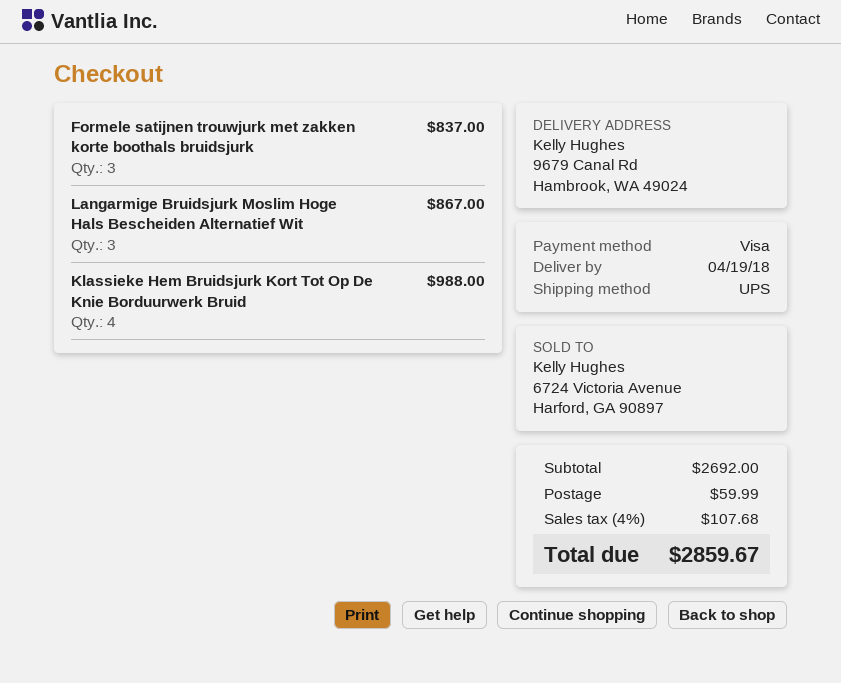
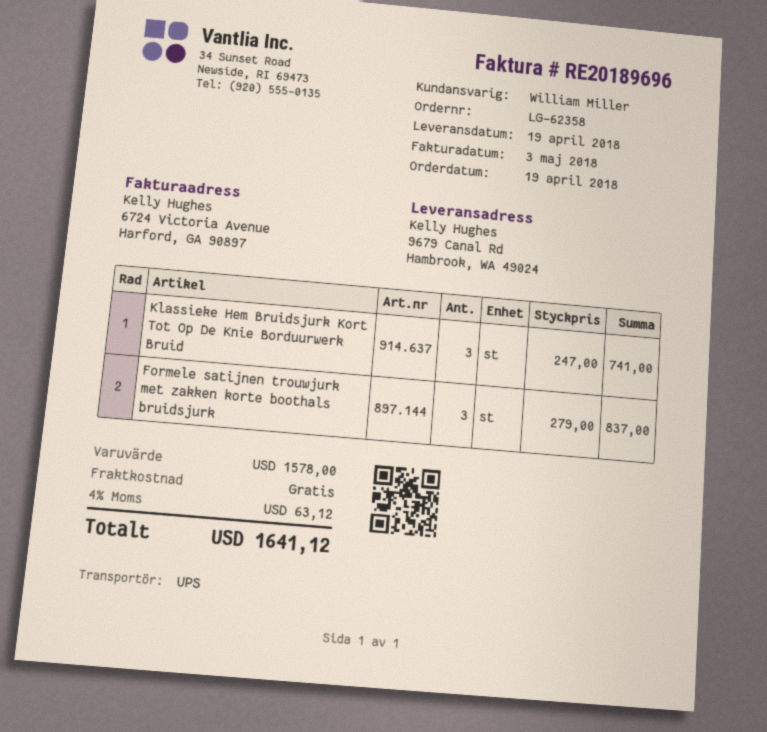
Langarmige Bruidsjurk Moslim Hoge Hals Bescheiden Alternatief Wit: 3 for 867.00 -> none
Klassieke Hem Bruidsjurk Kort Tot Op De Knie Borduurwerk Bruid: 4 for 988.00 -> 3 for 741.00
subtotal: 2692.00 -> 1578.00
shipping: 59.99 -> 0.00
tax: 4% = 107.68 -> 4% = 63.12
total: 2859.67 -> 1641.12

